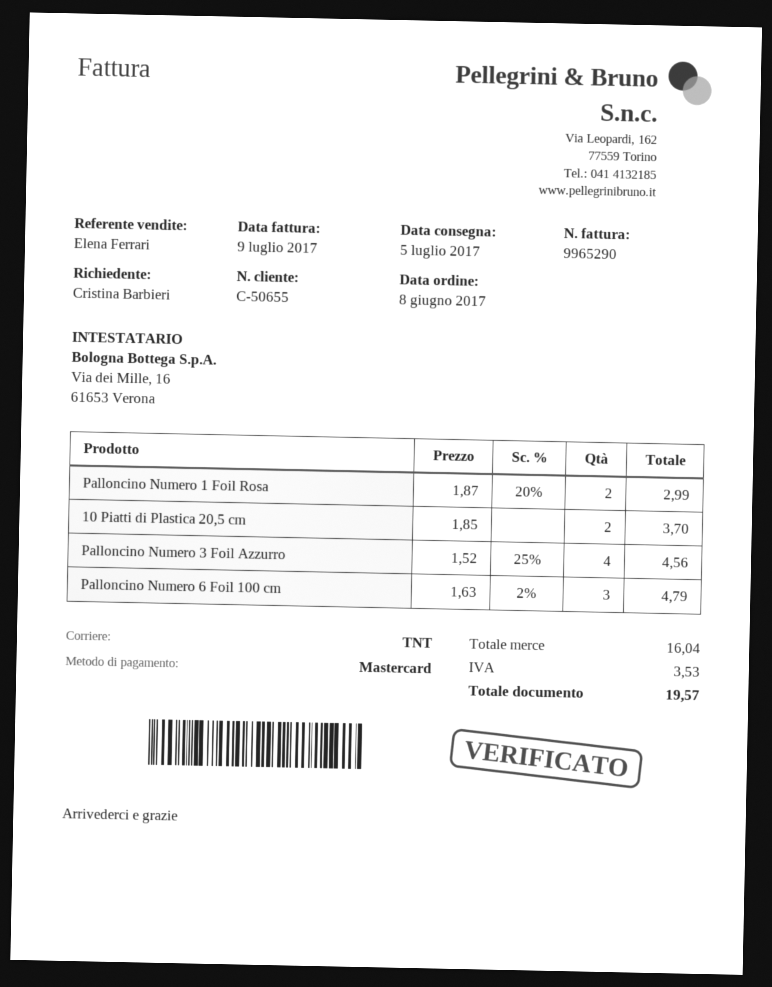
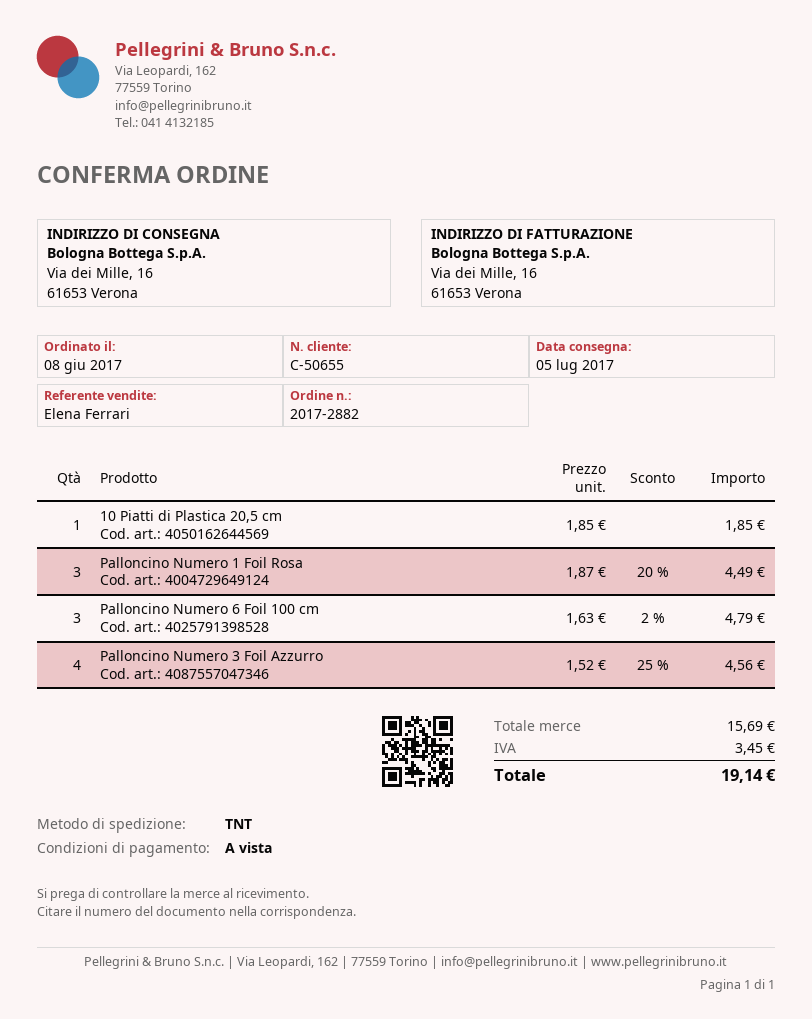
Palloncino Numero 1 Foil Rosa: 2 x 1.87 - 20% = 2.99 -> 3 x 1.87 - 20% = 4.49
10 Piatti di Plastica 20,5 cm: 2 x 1.85 = 3.70 -> 1 x 1.85 = 1.85
subtotal: 16.04 -> 15.69
tax: 3.53 -> 3.45
total: 19.57 -> 19.14

